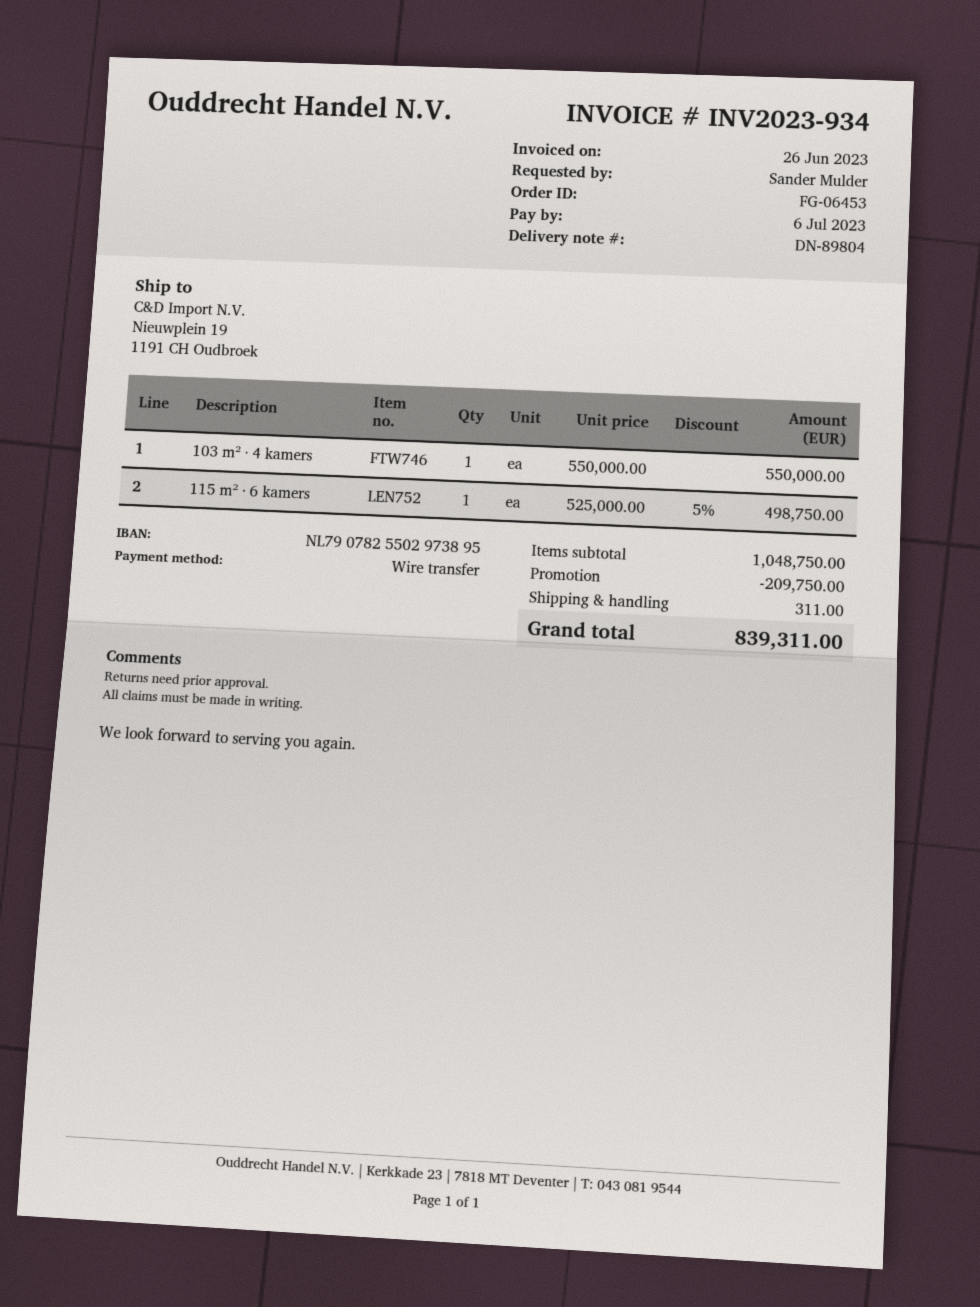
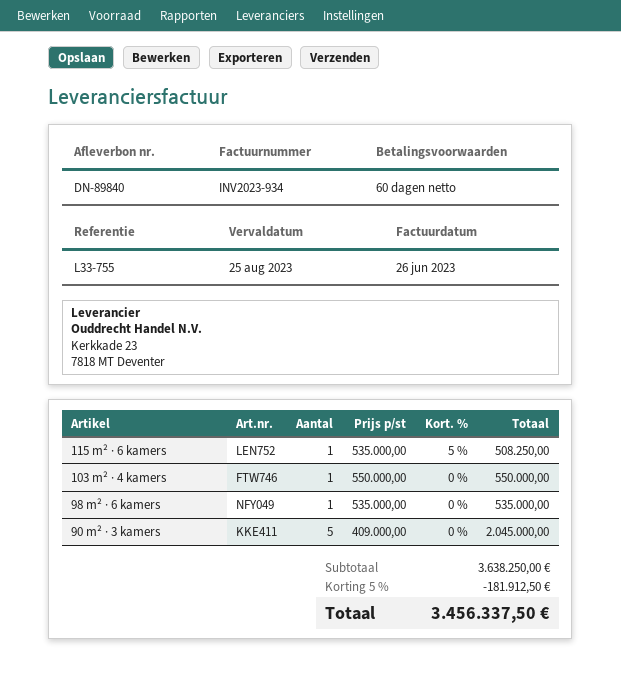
delivery note number: DN-89804 -> DN-89840
due date: 2023-07-06 -> 2023-08-25
115 m² · 6 kamers: 1 x 525000.00 - 5% = 498750.00 -> 1 x 535000.00 - 5% = 508250.00
98 m² · 6 kamers: none -> 1 x 535000.00 = 535000.00
90 m² · 3 kamers: none -> 5 x 409000.00 = 2045000.00
subtotal: 1048750.00 -> 3638250.00
discount: 209750.00 -> 181912.50
shipping: 311.00 -> none
total: 839311.00 -> 3456337.50

